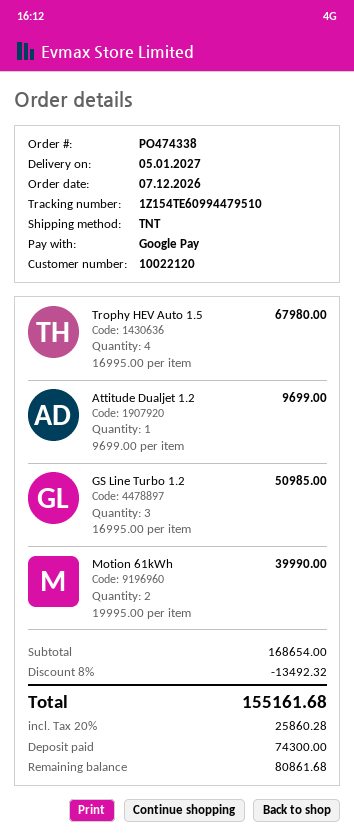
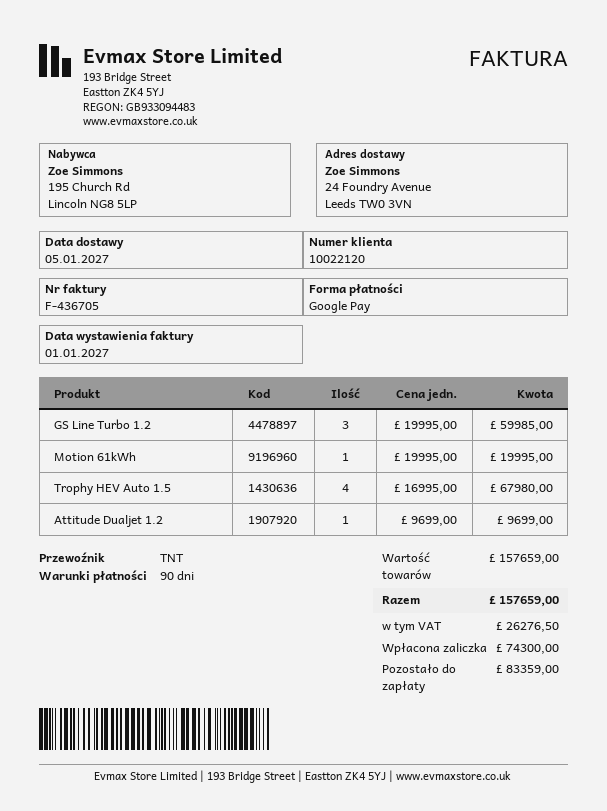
GS Line Turbo 1.2: 3 x 16995.00 = 50985.00 -> 3 x 19995.00 = 59985.00
Motion 61kWh: 2 x 19995.00 = 39990.00 -> 1 x 19995.00 = 19995.00
subtotal: 168654.00 -> 157659.00
discount: 8% = 13492.32 -> none
tax: 25860.28 -> 26276.50
total: 155161.68 -> 157659.00
balance: 80861.68 -> 83359.00

